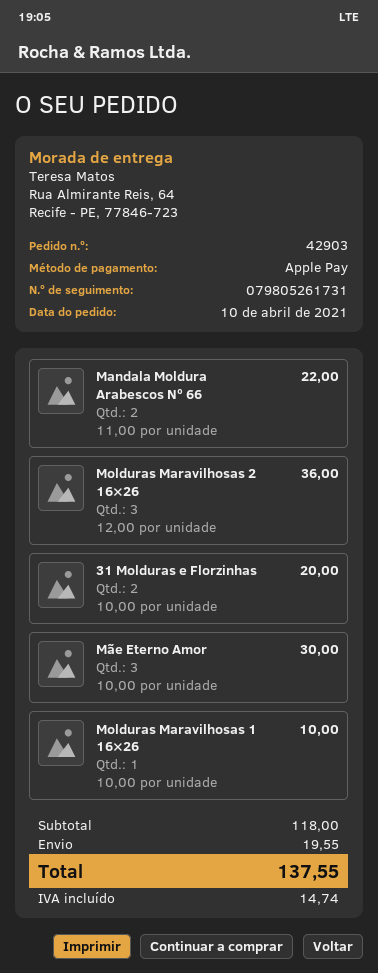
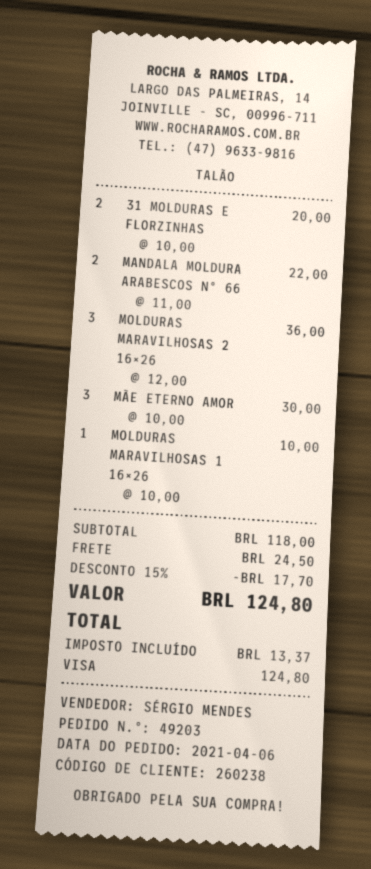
order number: 42903 -> 49203
order date: 2021-04-10 -> 2021-04-06
payment method: Apple Pay -> Visa
discount: none -> 15% = 17.70
shipping: 19.55 -> 24.50
tax: 14.74 -> 13.37
total: 137.55 -> 124.80

